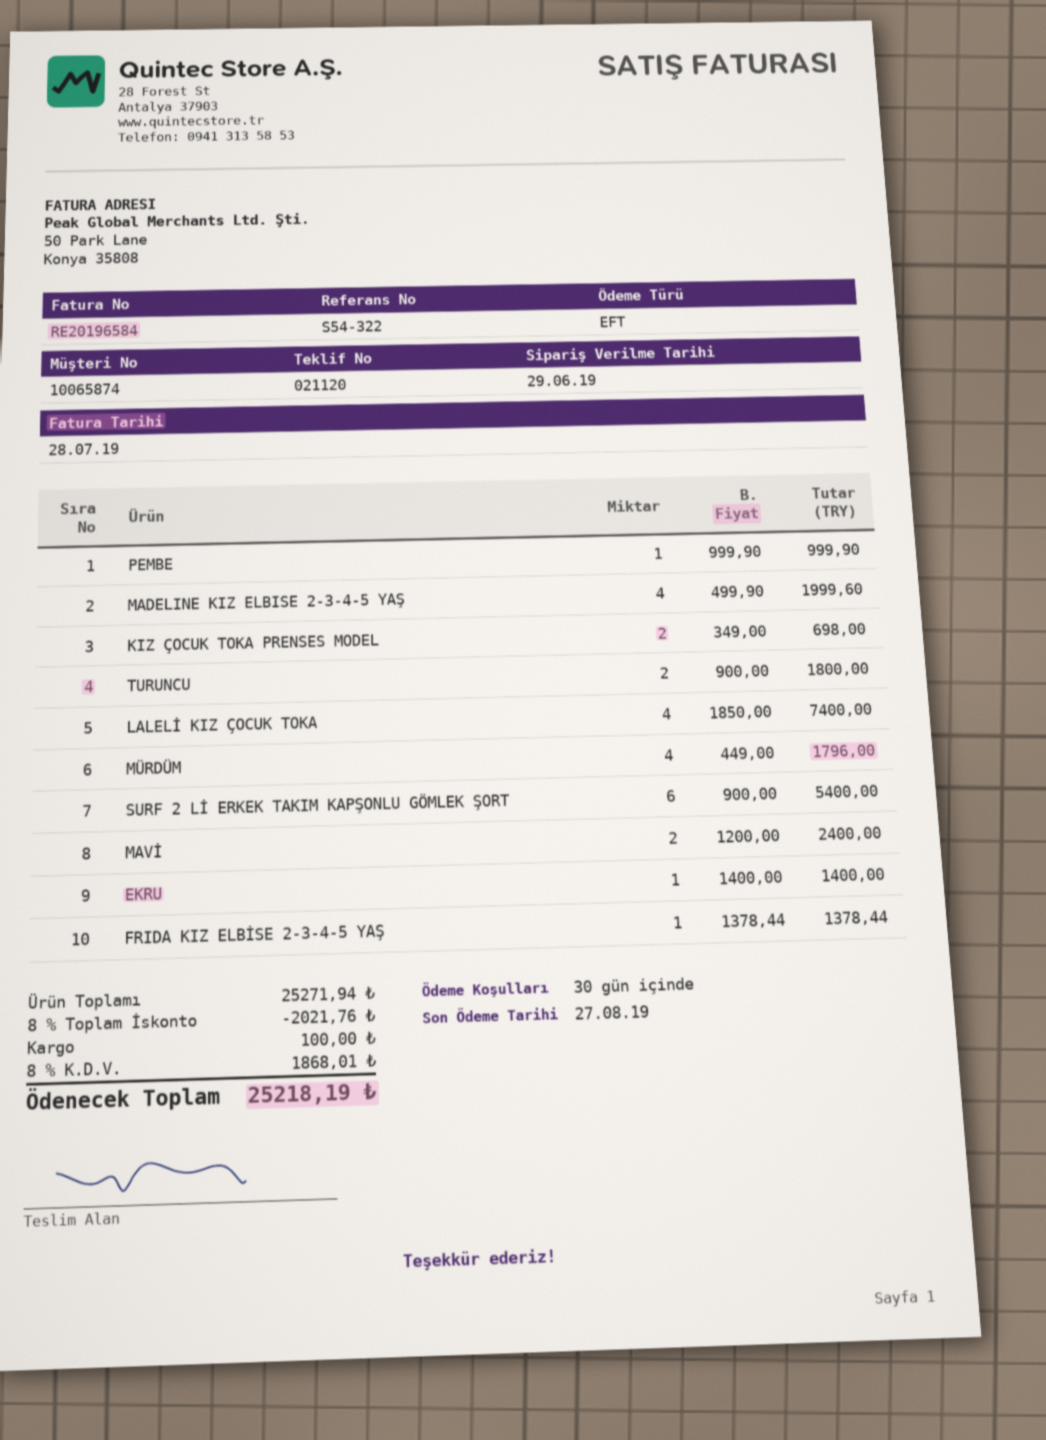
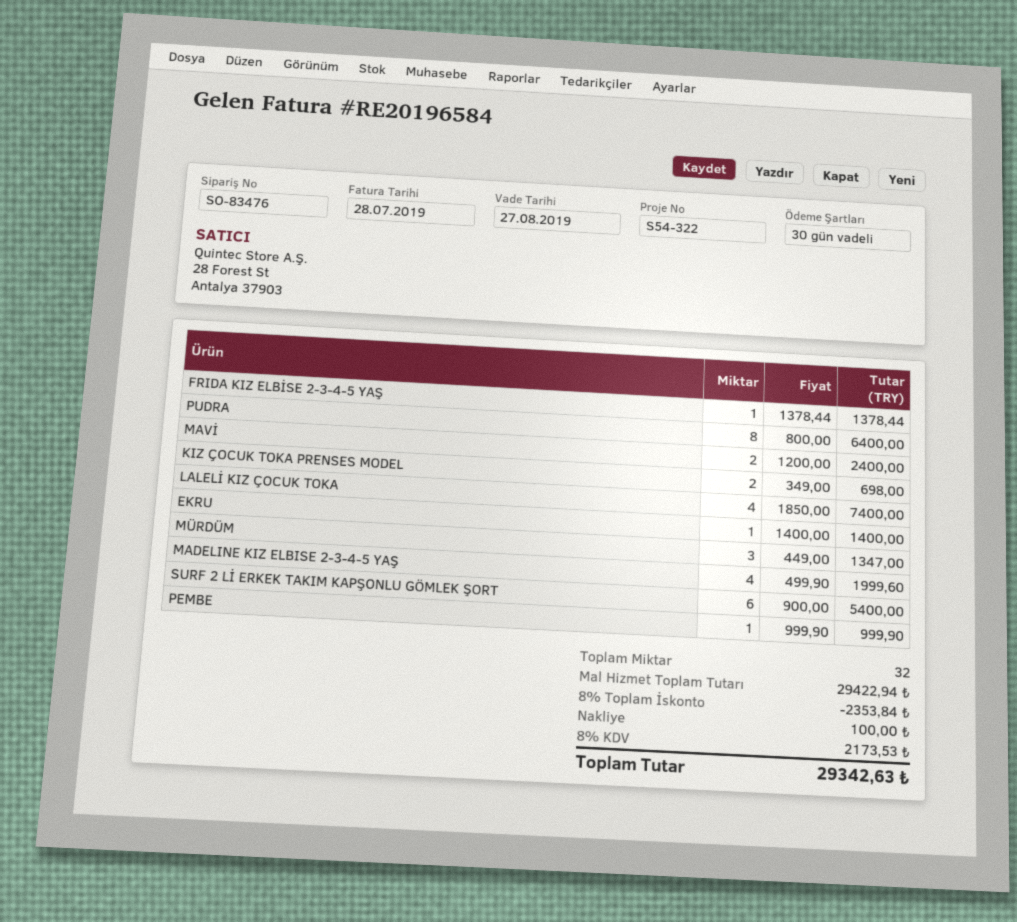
TURUNCU: 2 x 900.00 = 1800.00 -> none
MÜRDÜM: 4 x 449.00 = 1796.00 -> 3 x 449.00 = 1347.00
PUDRA: none -> 8 x 800.00 = 6400.00
subtotal: 25271.94 -> 29422.94
discount: 8% = 2021.76 -> 8% = 2353.84
tax: 8% = 1868.01 -> 8% = 2173.53
total: 25218.19 -> 29342.63

